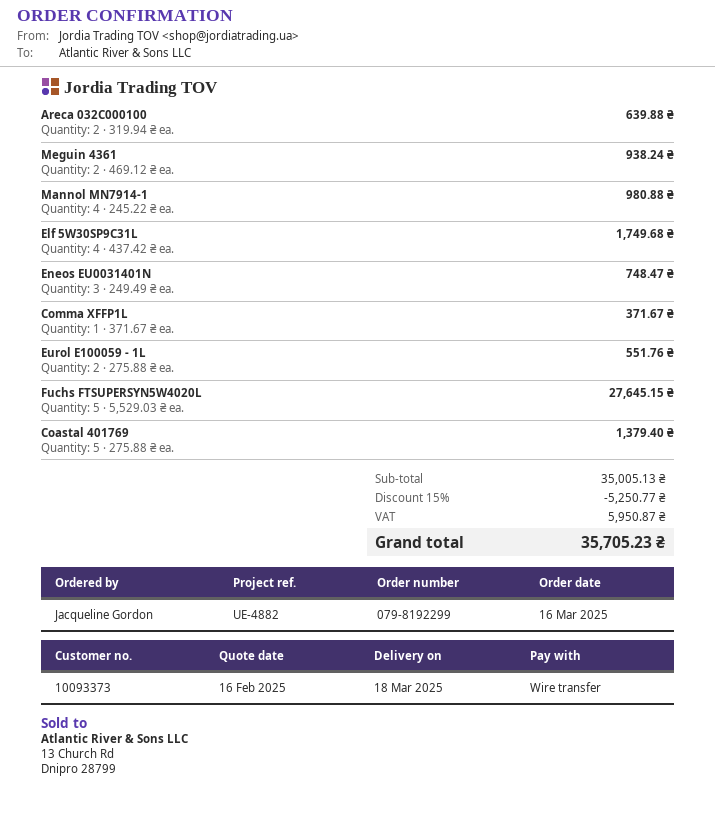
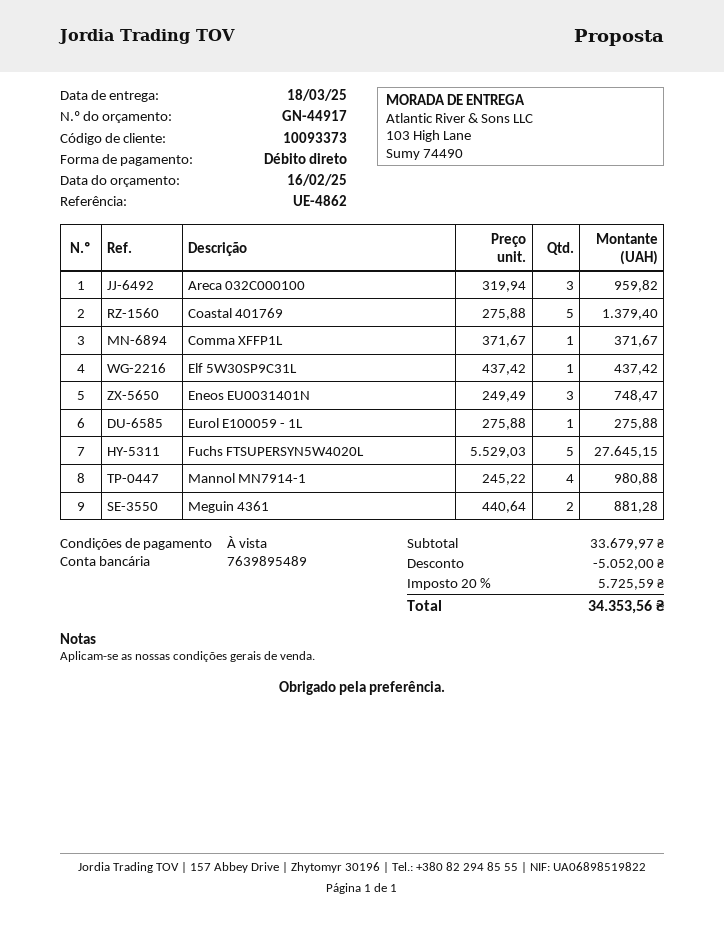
reference: UE-4882 -> UE-4862
payment method: bank transfer -> direct debit
Areca 032C000100: 2 x 319.94 = 639.88 -> 3 x 319.94 = 959.82
Meguin 4361: 2 x 469.12 = 938.24 -> 2 x 440.64 = 881.28
Elf 5W30SP9C31L: 4 x 437.42 = 1749.68 -> 1 x 437.42 = 437.42
Eurol E100059 - 1L: 2 x 275.88 = 551.76 -> 1 x 275.88 = 275.88
subtotal: 35005.13 -> 33679.97
discount: 5250.77 -> 5052.00
tax: 5950.87 -> 5725.59
total: 35705.23 -> 34353.56

